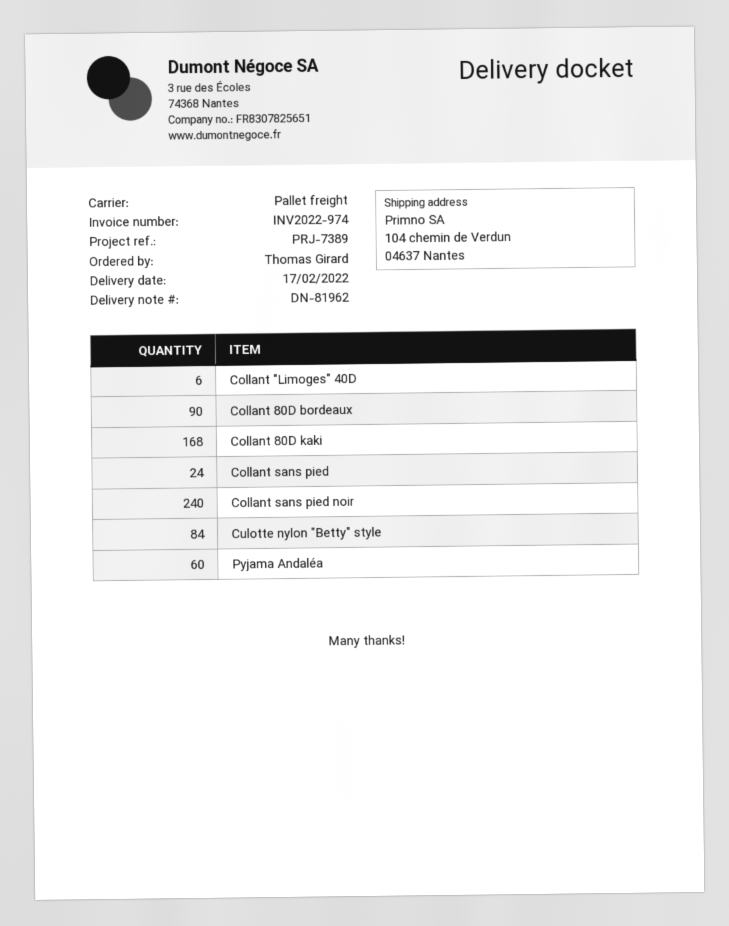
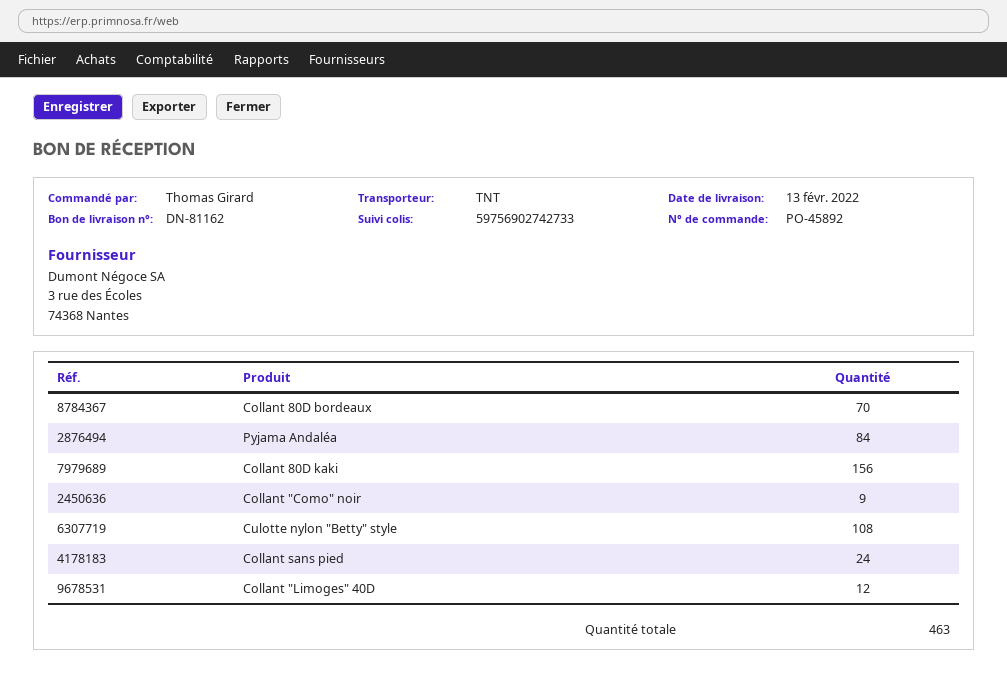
delivery note number: DN-81962 -> DN-81162
delivery date: 2022-02-17 -> 2022-02-13
shipping method: pallet freight -> TNT
Collant "Limoges" 40D: 6 -> 12
Collant 80D bordeaux: 90 -> 70
Collant 80D kaki: 168 -> 156
Collant sans pied noir: 240 -> none
Culotte nylon "Betty" style: 84 -> 108
Pyjama Andaléa: 60 -> 84
Collant "Como" noir: none -> 9

